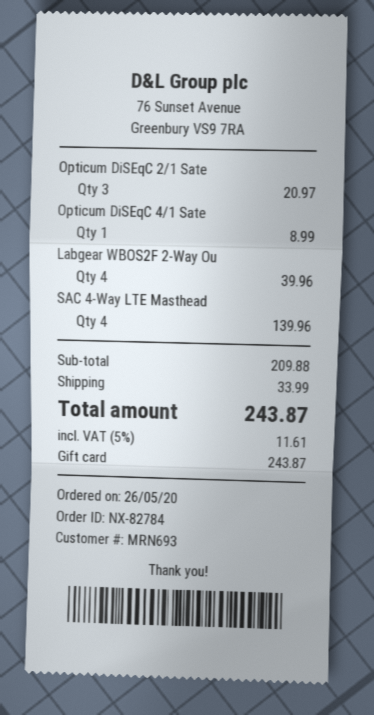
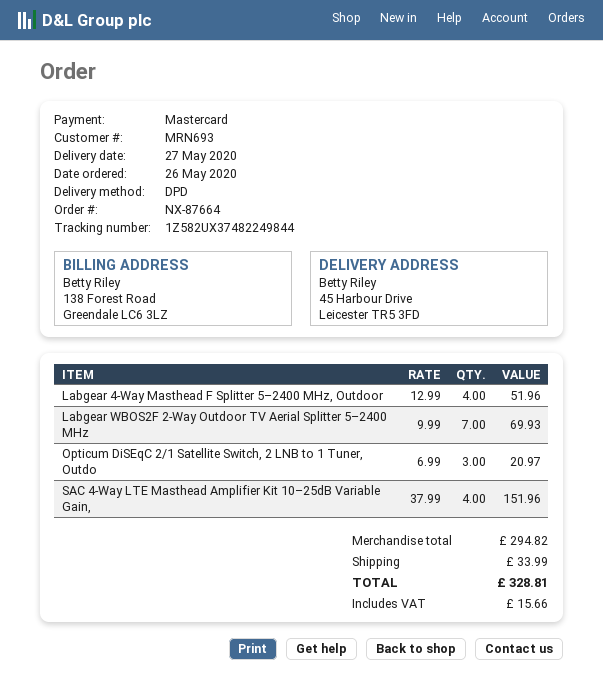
order number: NX-82784 -> NX-87664
payment method: gift card -> Mastercard
Opticum DiSEqC 4/1 Sate: 1 for 8.99 -> none
Labgear WBOS2F 2-Way Ou: 4 for 39.96 -> 7 for 69.93
SAC 4-Way LTE Masthead: 4 for 139.96 -> 4 for 151.96
Labgear 4-Way Masthead F Splitter 5–2400 MHz, Outdoor: none -> 4 for 51.96
subtotal: 209.88 -> 294.82
tax: 11.61 -> 15.66
total: 243.87 -> 328.81

